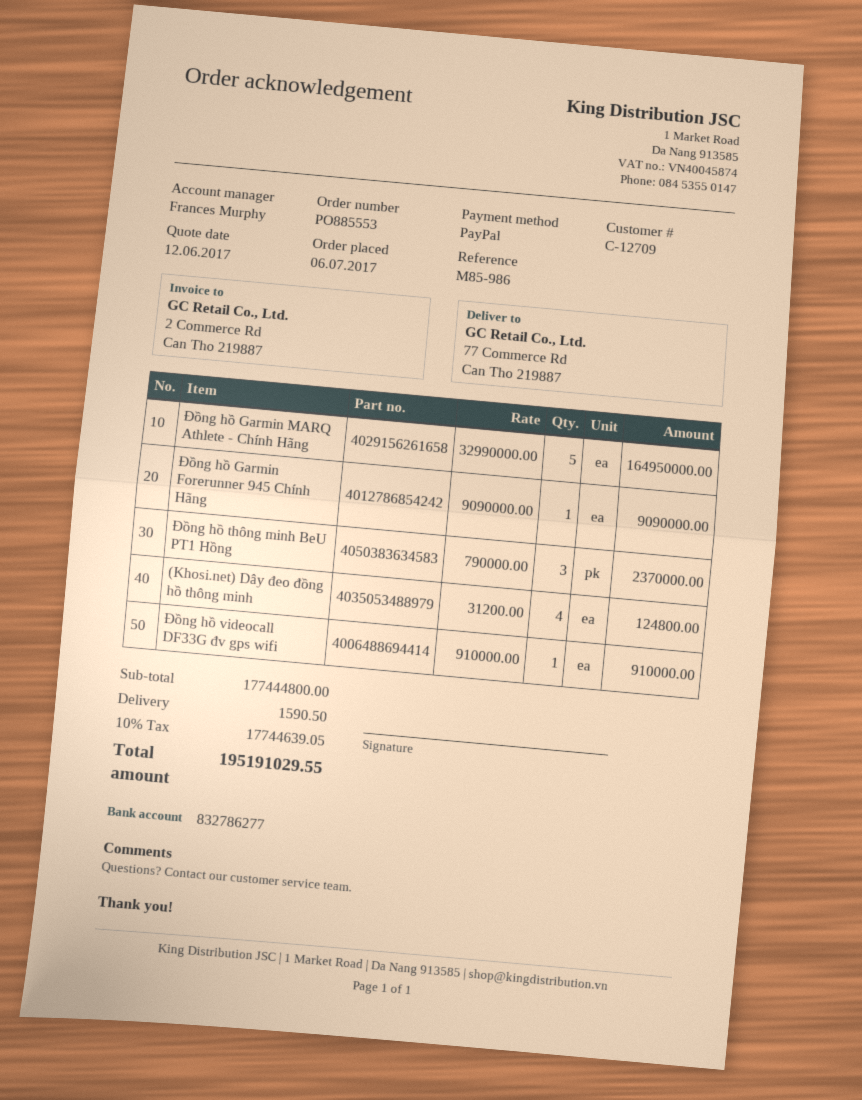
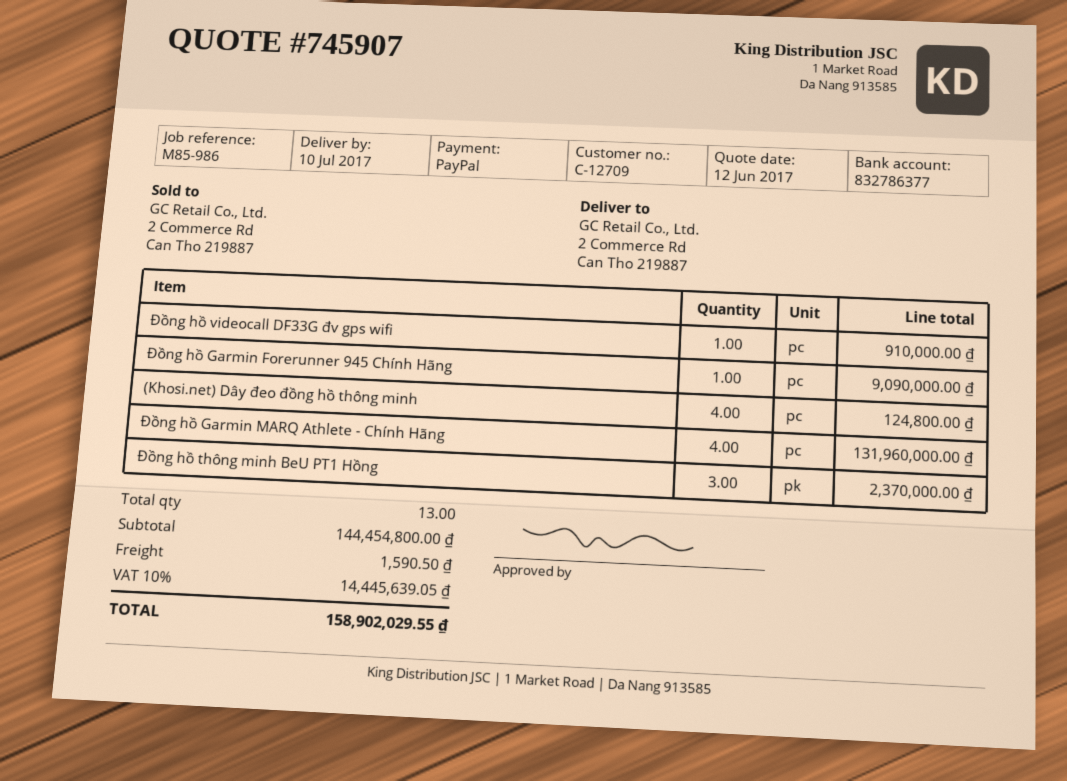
bank account: 832786277 -> 832786377
ship to: 77 Commerce Rd, Can Tho 219887 -> 2 Commerce Rd, Can Tho 219887
Đồng hồ Garmin MARQ Athlete - Chính Hãng: 5 for 164950000.00 -> 4 for 131960000.00
subtotal: 177444800.00 -> 144454800.00
tax: 10% = 17744639.05 -> 10% = 14445639.05
total: 195191029.55 -> 158902029.55

